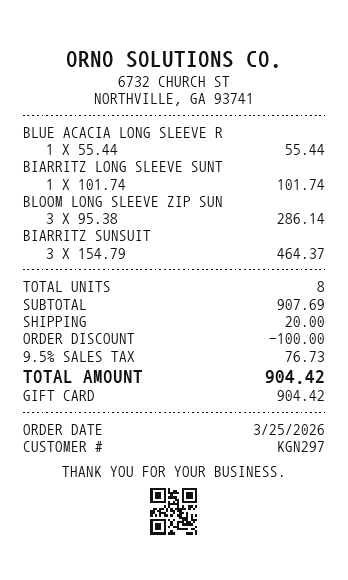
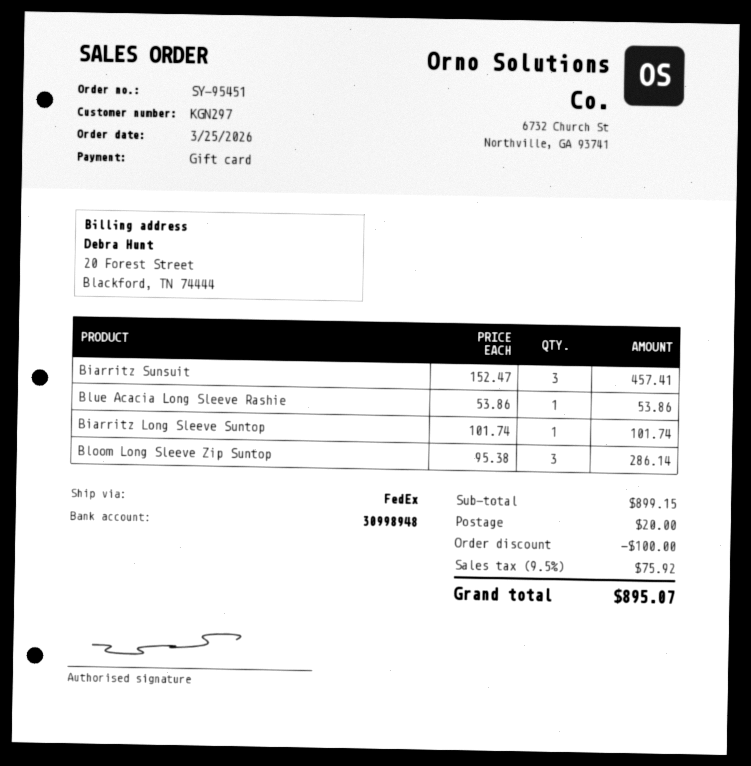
BLUE ACACIA LONG SLEEVE R: 1 x 55.44 = 55.44 -> 1 x 53.86 = 53.86
BIARRITZ SUNSUIT: 3 x 154.79 = 464.37 -> 3 x 152.47 = 457.41
subtotal: 907.69 -> 899.15
tax: 9.5% = 76.73 -> 9.5% = 75.92
total: 904.42 -> 895.07

